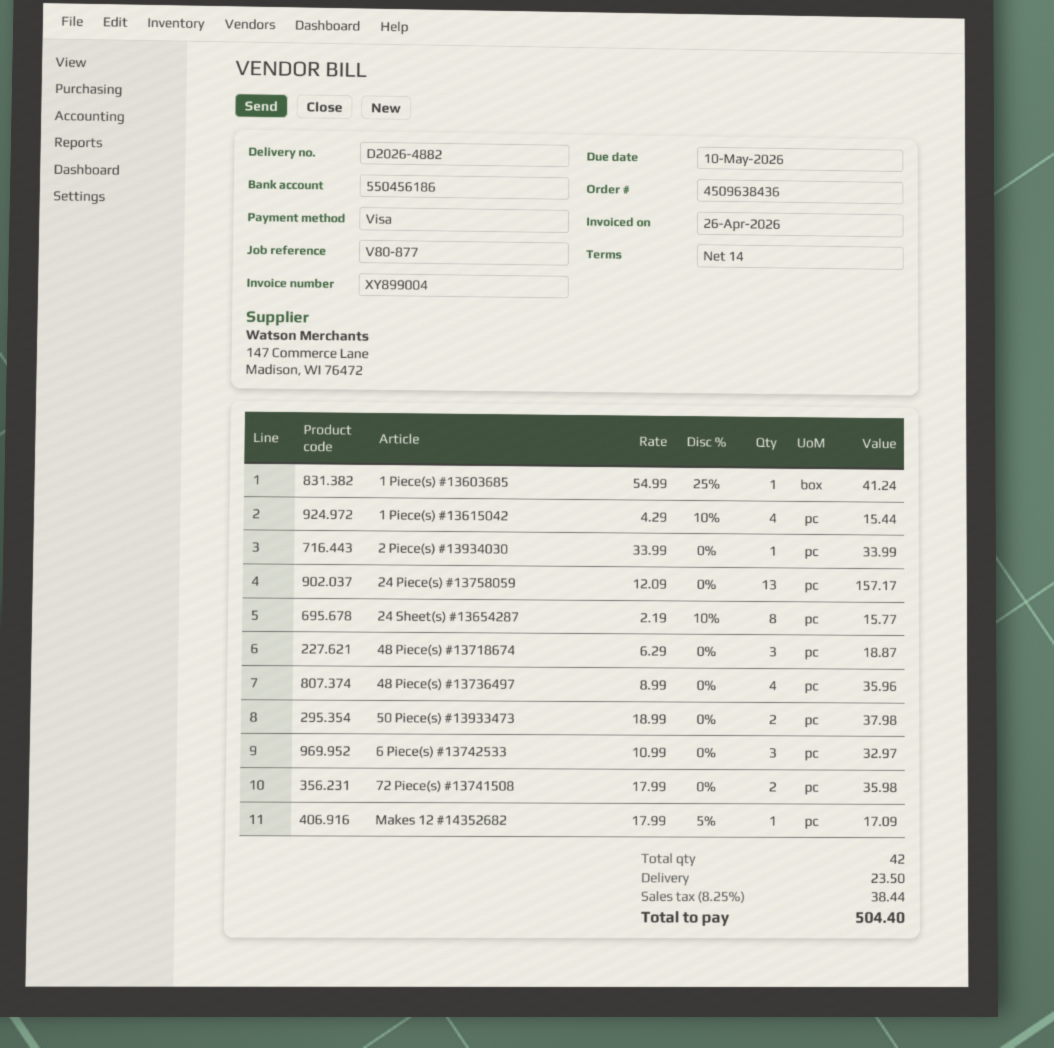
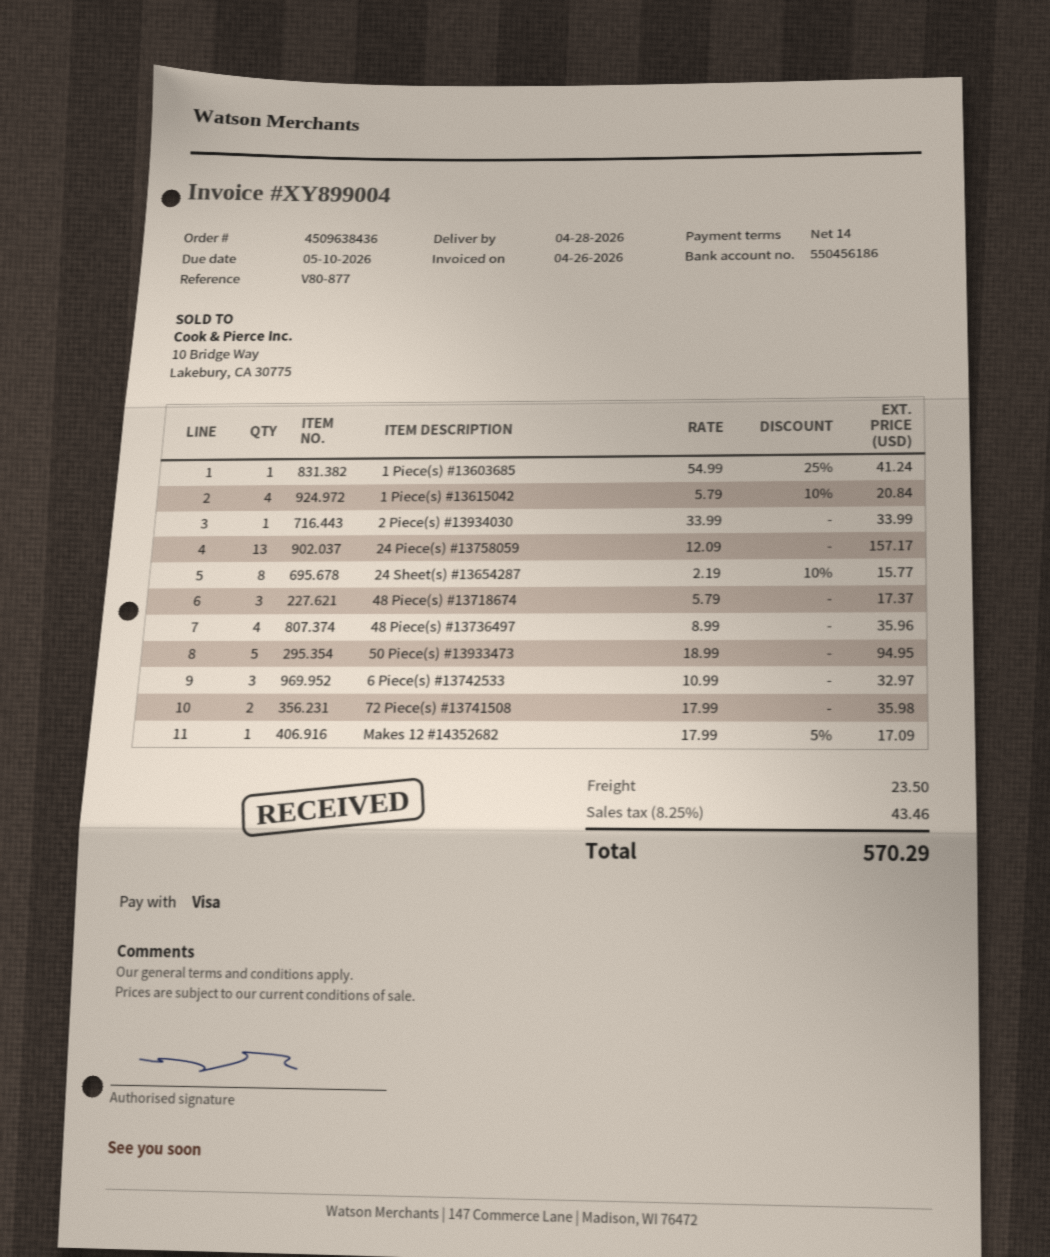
1 Piece(s) #13615042: 4 x 4.29 - 10% = 15.44 -> 4 x 5.79 - 10% = 20.84
48 Piece(s) #13718674: 3 x 6.29 = 18.87 -> 3 x 5.79 = 17.37
50 Piece(s) #13933473: 2 x 18.99 = 37.98 -> 5 x 18.99 = 94.95
tax: 8.25% = 38.44 -> 8.25% = 43.46
total: 504.40 -> 570.29

